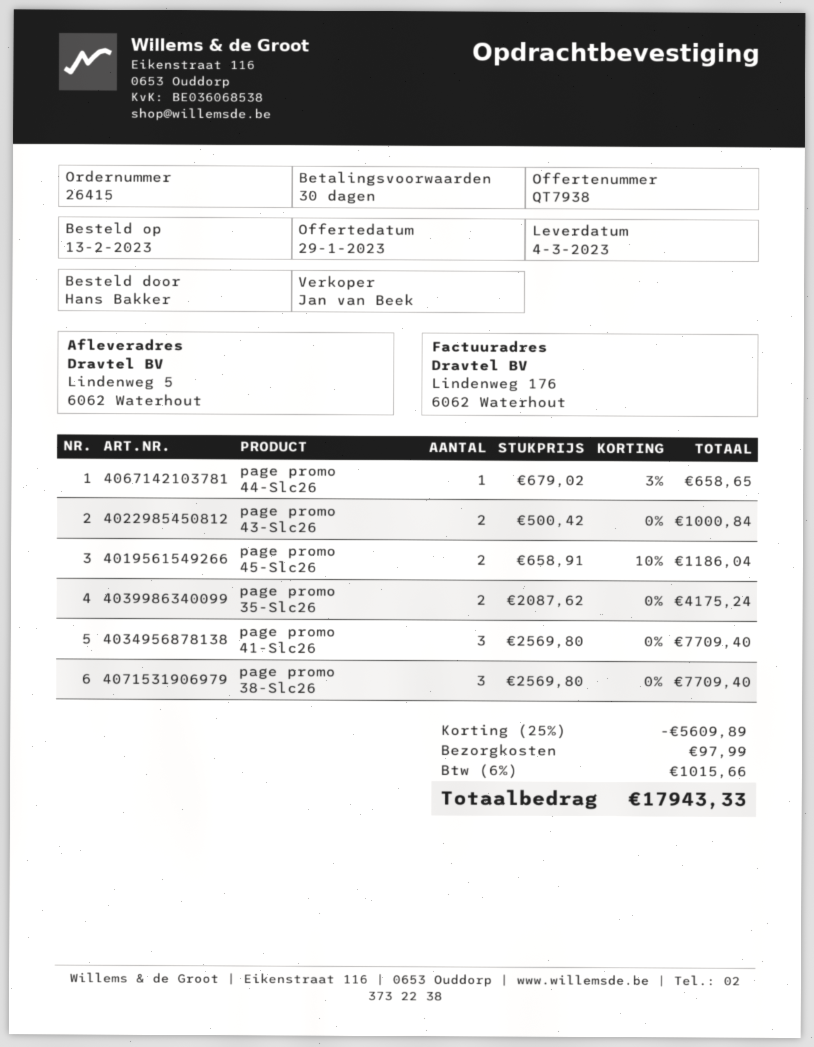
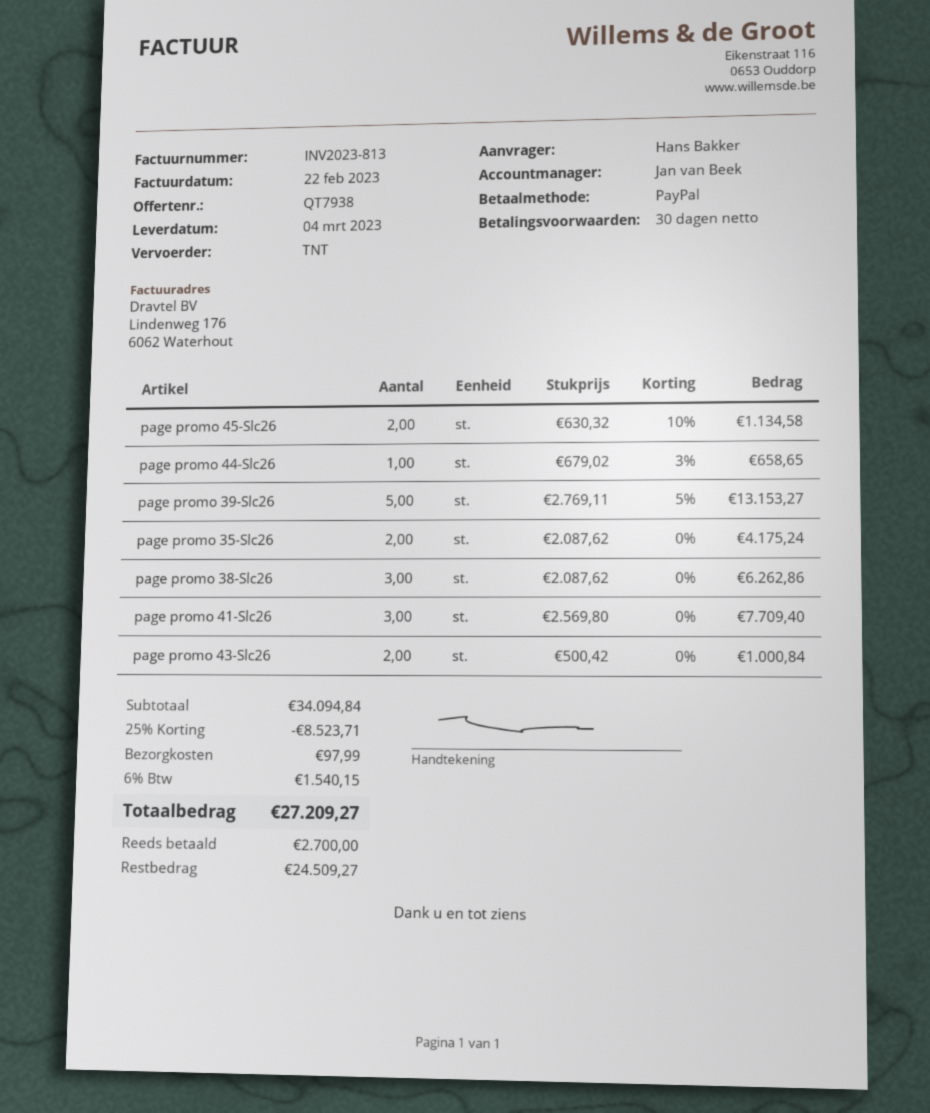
page promo 45-Slc26: 2 x 658.91 - 10% = 1186.04 -> 2 x 630.32 - 10% = 1134.58
page promo 38-Slc26: 3 x 2569.80 = 7709.40 -> 3 x 2087.62 = 6262.86
page promo 39-Slc26: none -> 5 x 2769.11 - 5% = 13153.27
discount: 25% = 5609.89 -> 25% = 8523.71
tax: 6% = 1015.66 -> 6% = 1540.15
total: 17943.33 -> 27209.27

